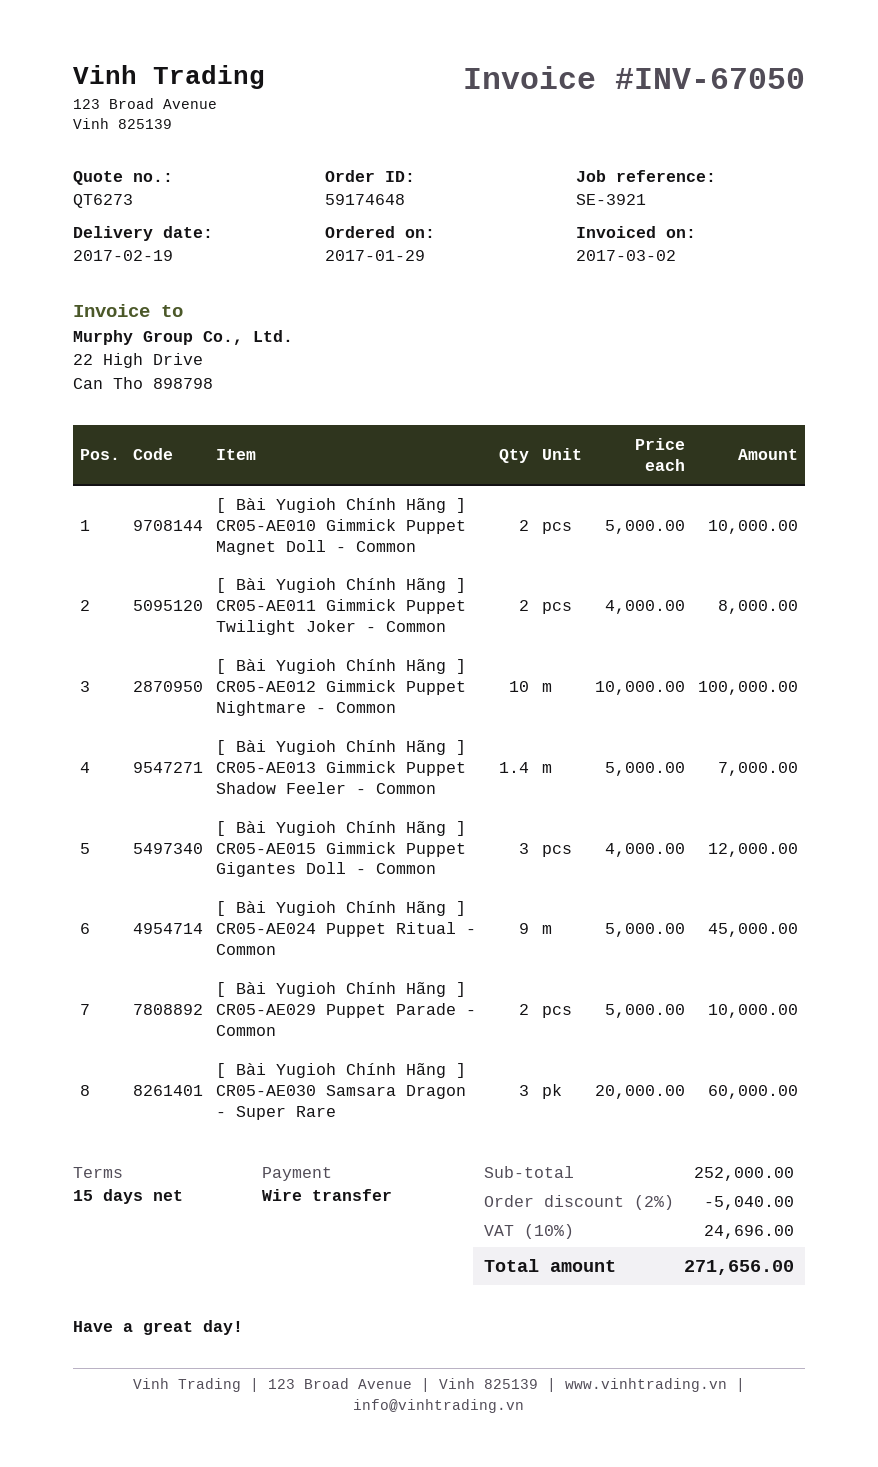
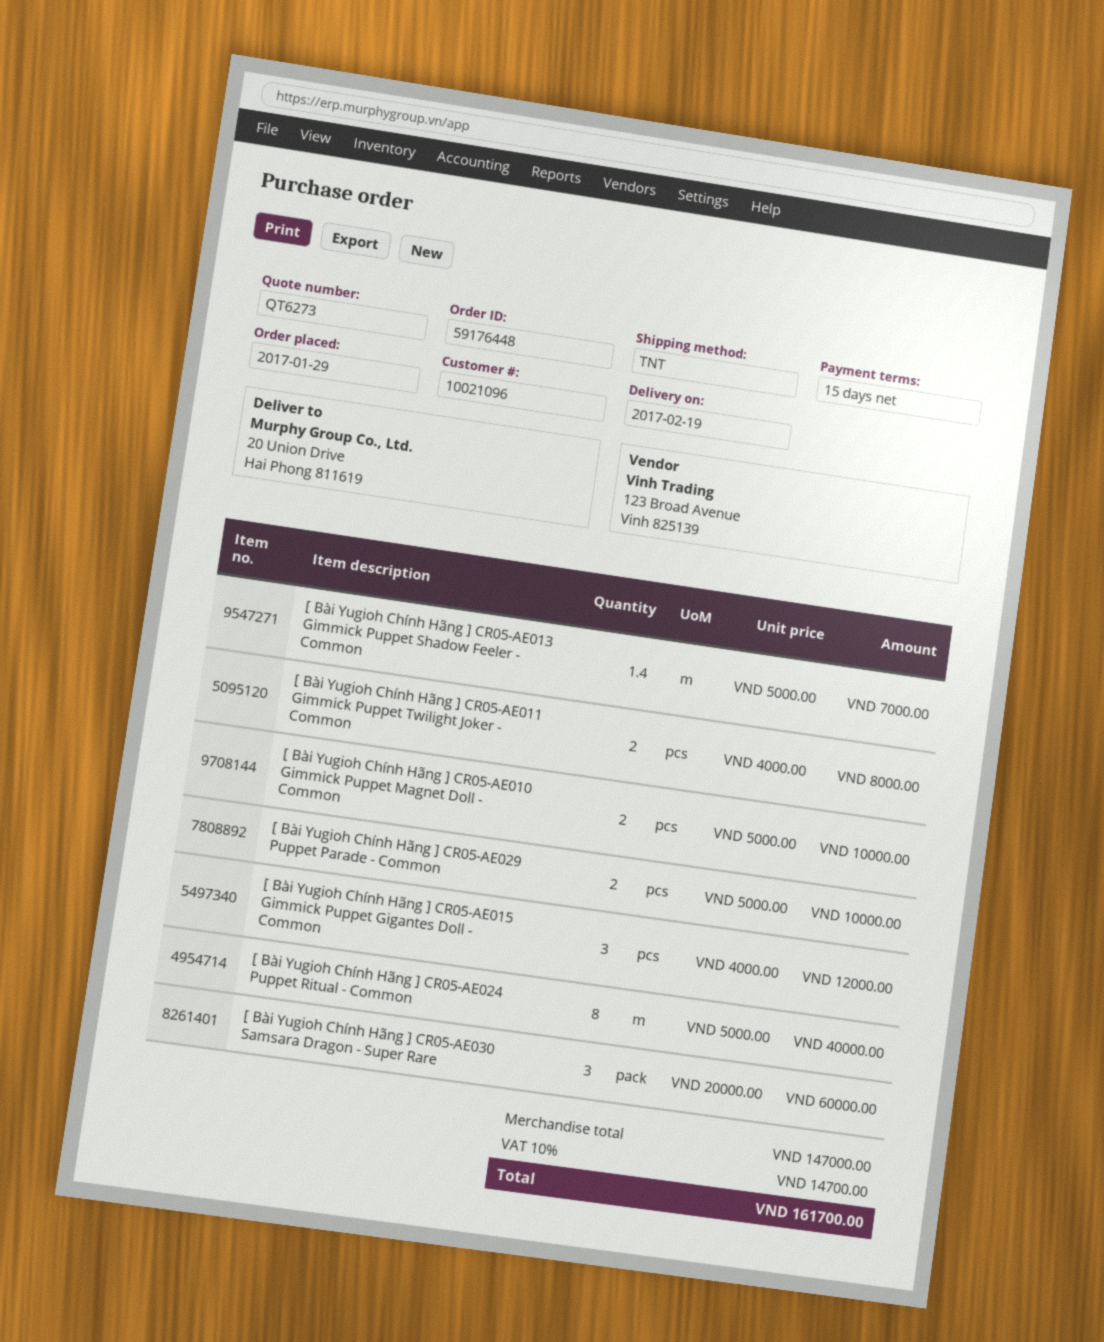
order number: 59174648 -> 59176448
[ Bài Yugioh Chính Hãng ] CR05-AE012 Gimmick Puppet Nightmare - Common: 10 x 10000.00 = 100000.00 -> none
[ Bài Yugioh Chính Hãng ] CR05-AE024 Puppet Ritual - Common: 9 x 5000.00 = 45000.00 -> 8 x 5000.00 = 40000.00
subtotal: 252000.00 -> 147000.00
discount: 2% = 5040.00 -> none
tax: 10% = 24696.00 -> 10% = 14700.00
total: 271656.00 -> 161700.00

